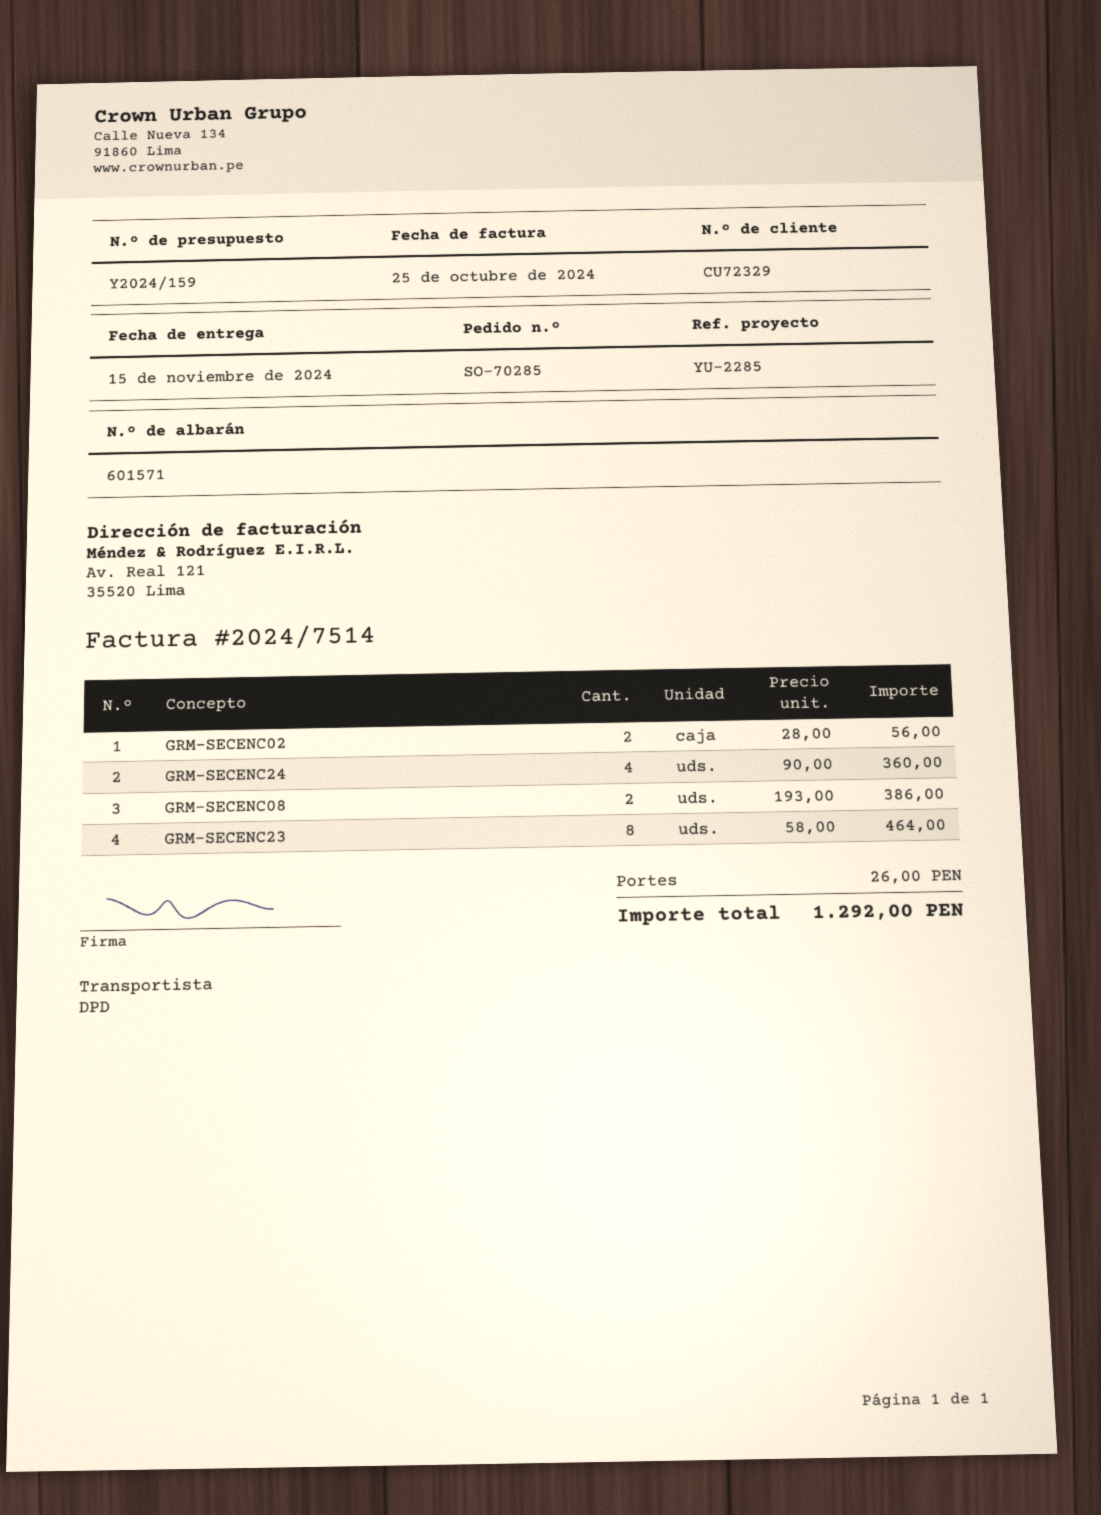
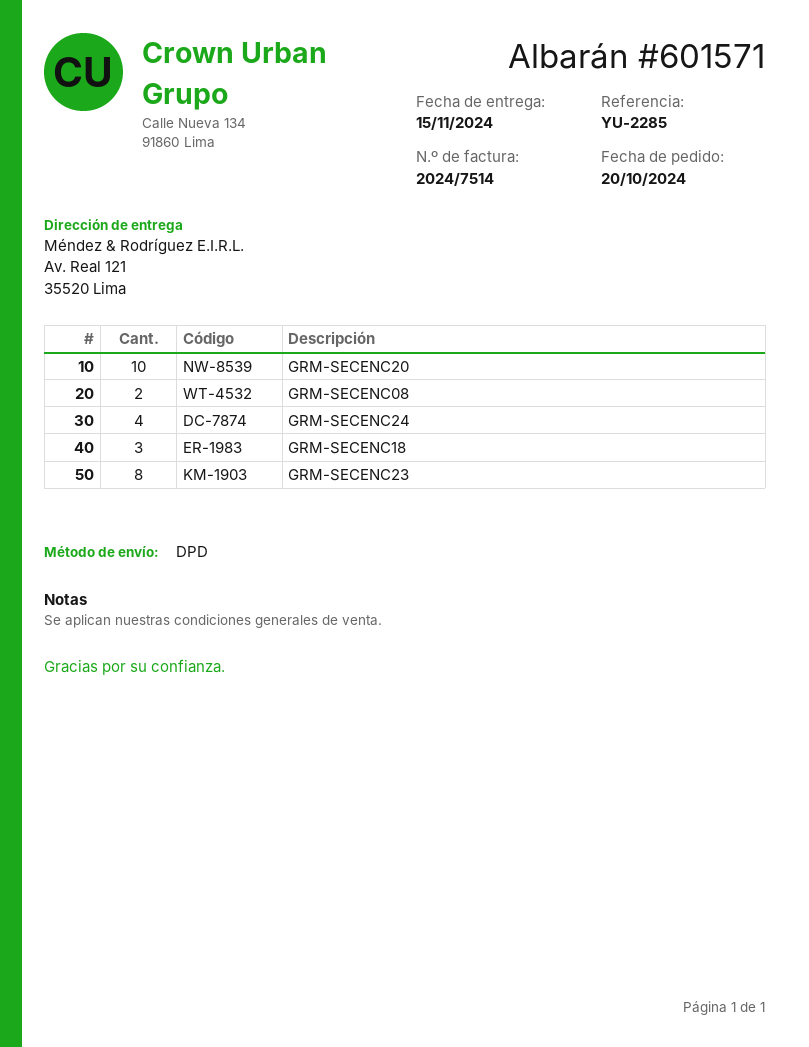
GRM-SECENC02: 2 -> none
GRM-SECENC20: none -> 10
GRM-SECENC18: none -> 3

